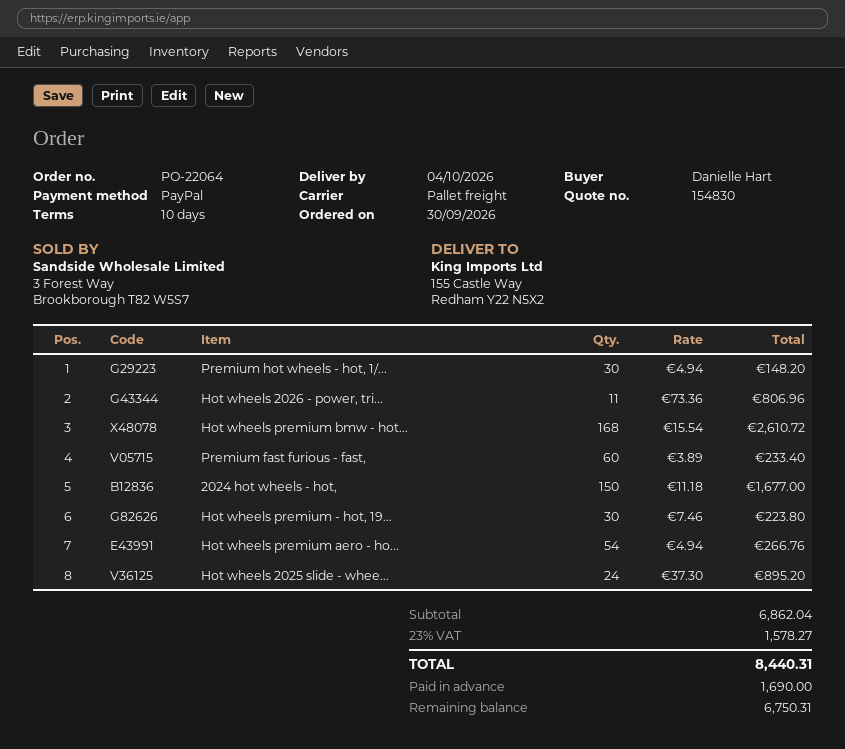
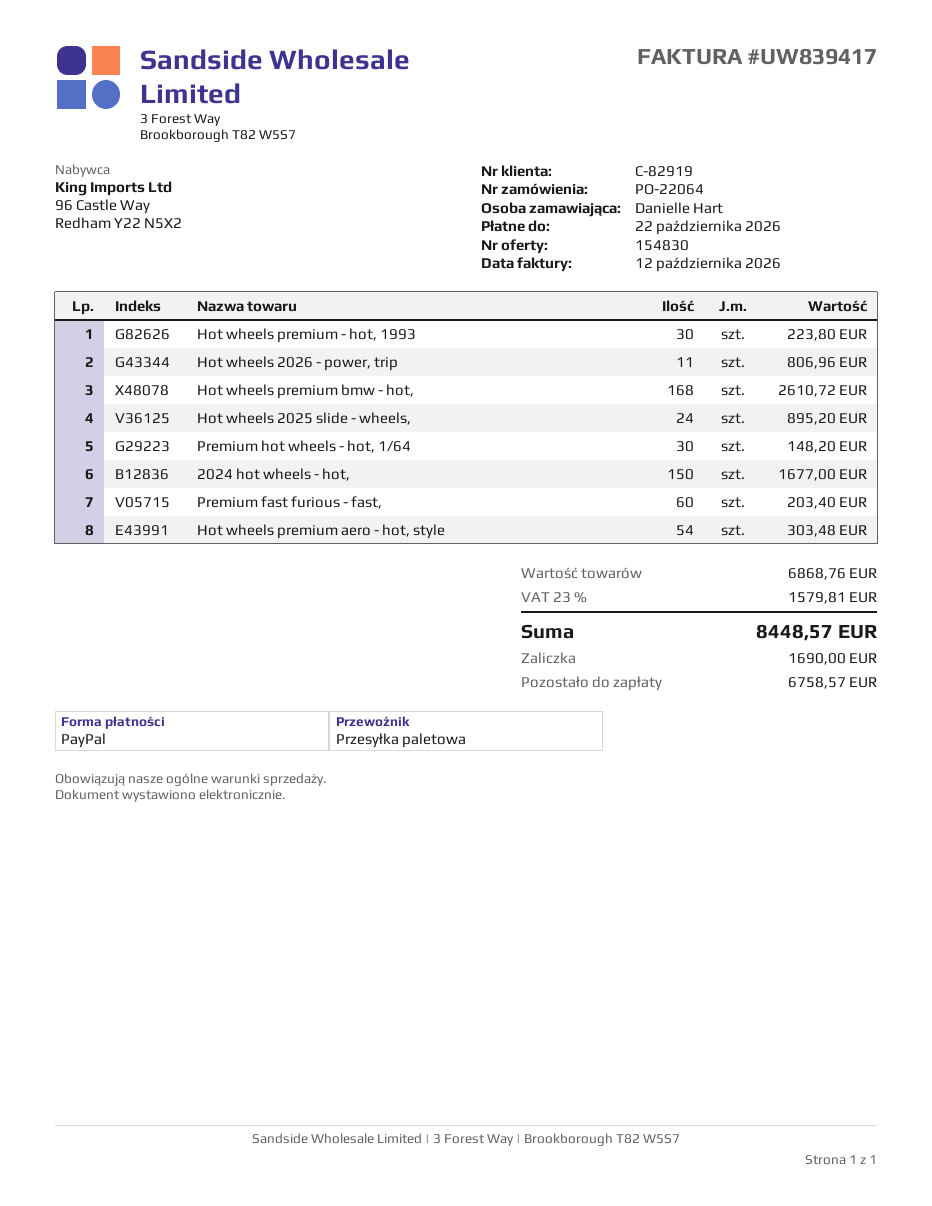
Premium fast furious - fast,: 60 for 233.40 -> 60 for 203.40
Hot wheels premium aero - ho...: 54 for 266.76 -> 54 for 303.48
subtotal: 6862.04 -> 6868.76
tax: 23% = 1578.27 -> 23% = 1579.81
total: 8440.31 -> 8448.57
balance: 6750.31 -> 6758.57

